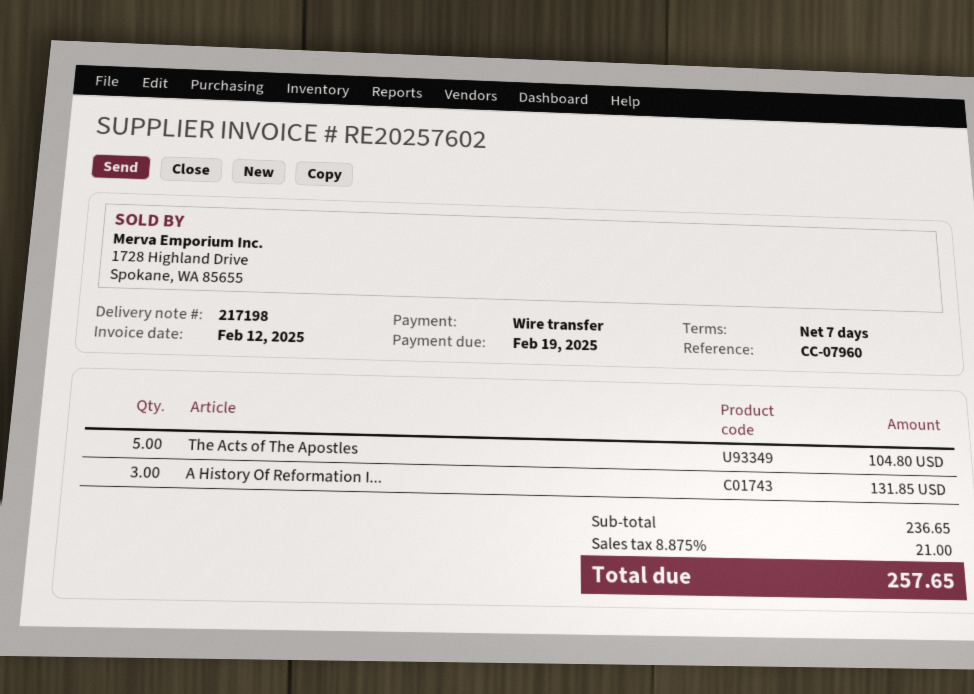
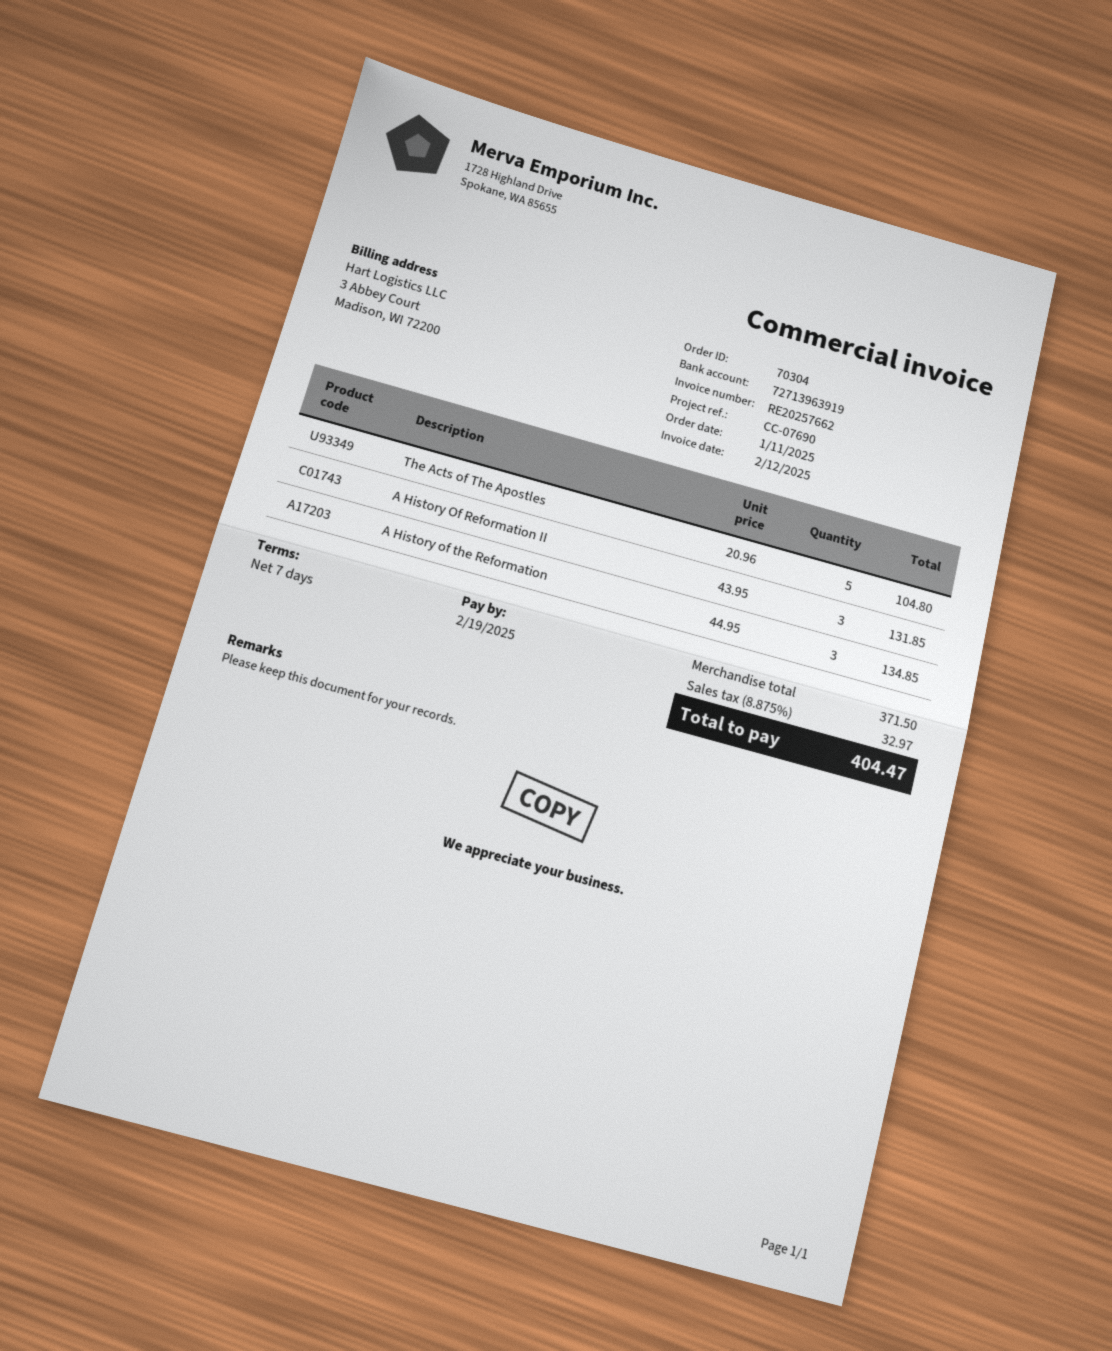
invoice number: RE20257602 -> RE20257662
reference: CC-07960 -> CC-07690
A History of the Reformation: none -> 3 for 134.85
subtotal: 236.65 -> 371.50
tax: 8.875% = 21.00 -> 8.875% = 32.97
total: 257.65 -> 404.47

